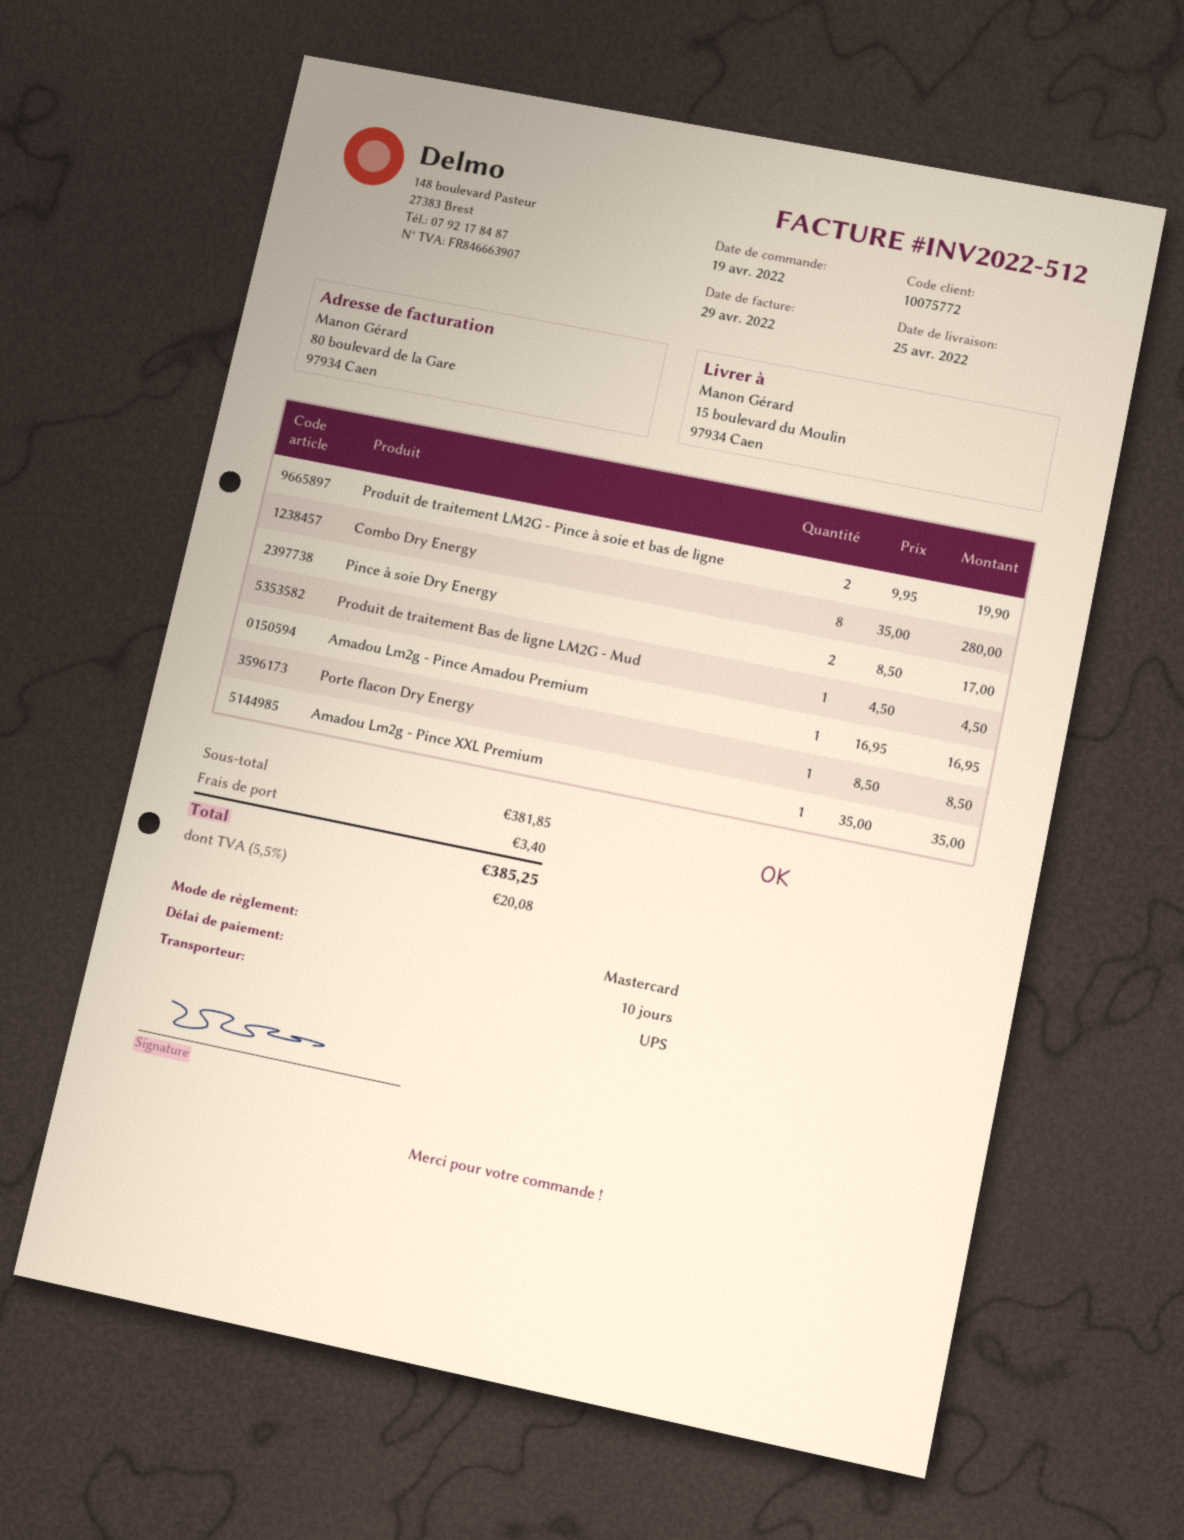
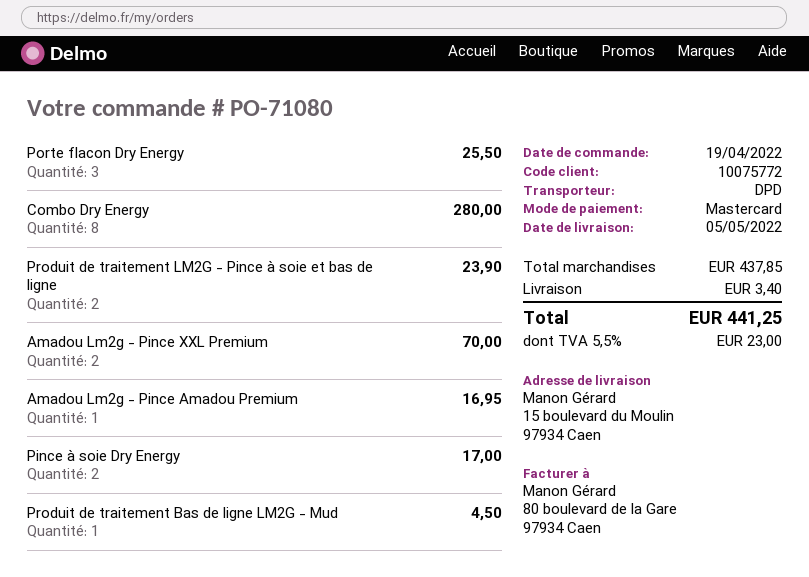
delivery date: 2022-04-25 -> 2022-05-05
shipping method: UPS -> DPD
Produit de traitement LM2G - Pince à soie et bas de ligne: 2 for 19.90 -> 2 for 23.90
Porte flacon Dry Energy: 1 for 8.50 -> 3 for 25.50
Amadou Lm2g - Pince XXL Premium: 1 for 35.00 -> 2 for 70.00
subtotal: 381.85 -> 437.85
tax: 5.5% = 20.08 -> 5.5% = 23.00
total: 385.25 -> 441.25

